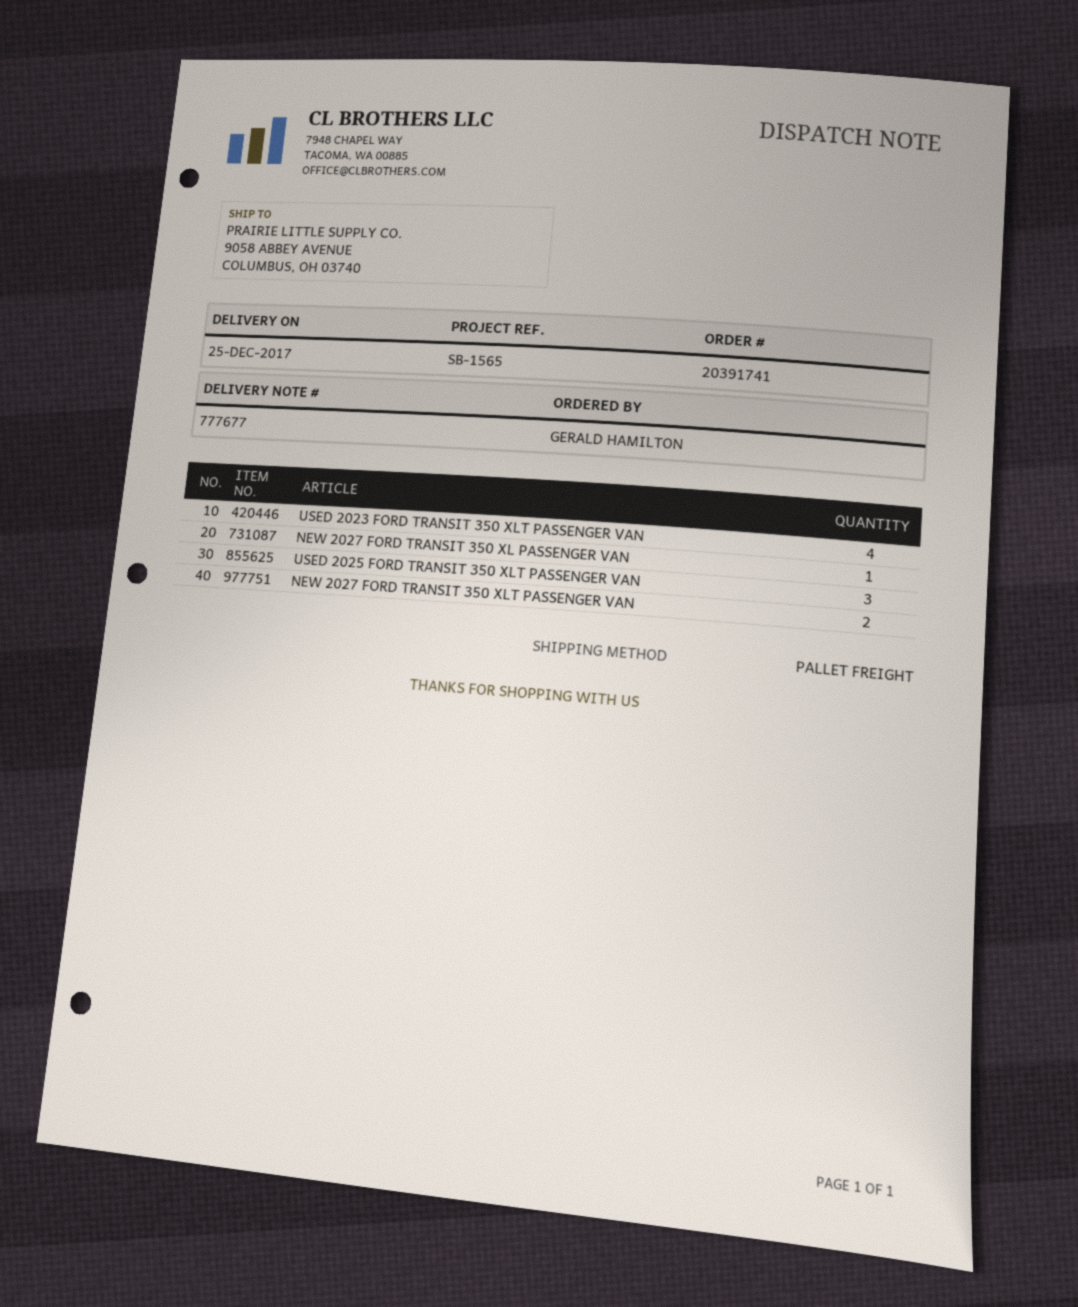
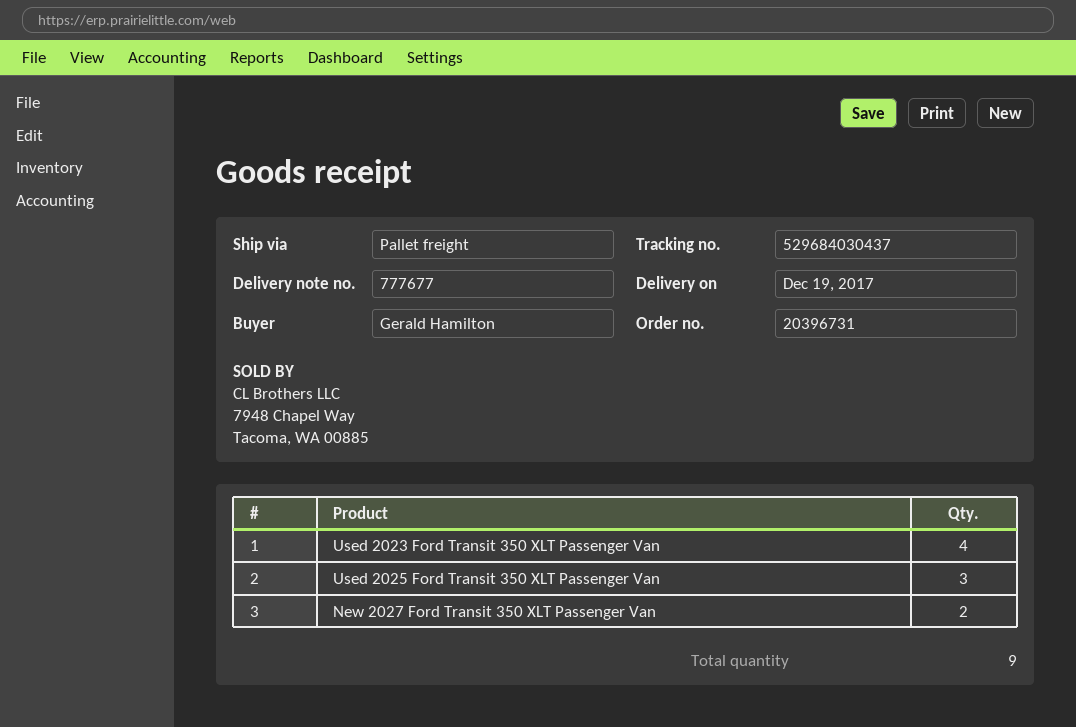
order number: 20391741 -> 20396731
delivery date: 2017-12-25 -> 2017-12-19
NEW 2027 FORD TRANSIT 350 XL PASSENGER VAN: 1 -> none

